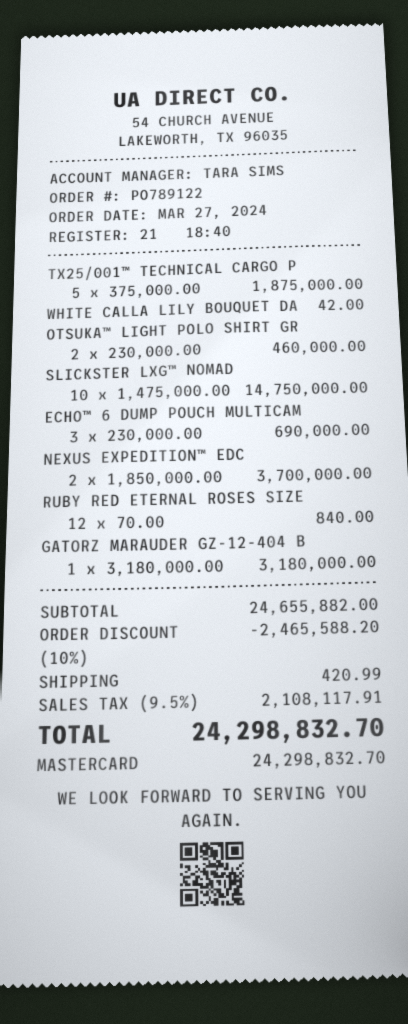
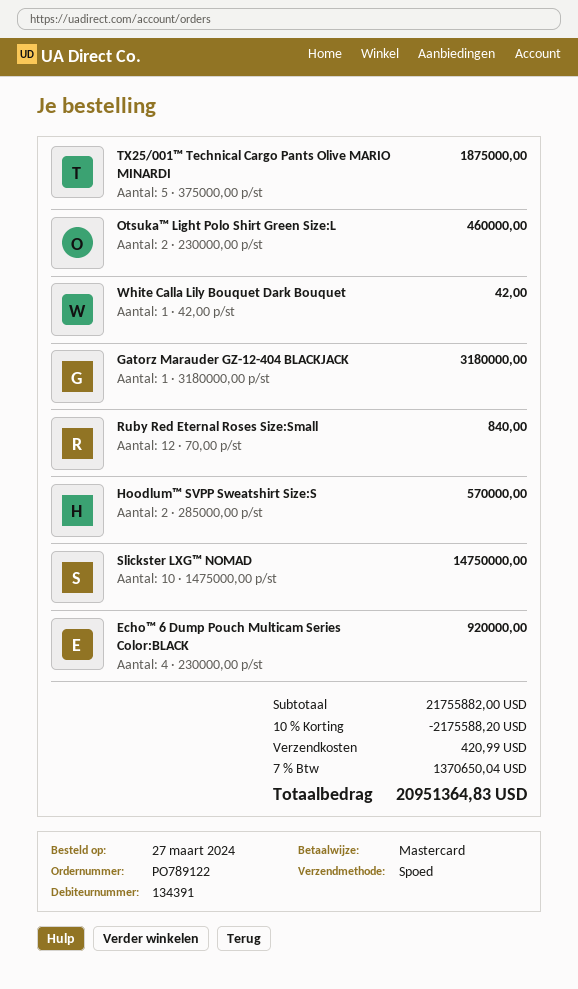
ECHO™ 6 DUMP POUCH MULTICAM: 3 x 230000.00 = 690000.00 -> 4 x 230000.00 = 920000.00
NEXUS EXPEDITION™ EDC: 2 x 1850000.00 = 3700000.00 -> none
Hoodlum™ SVPP Sweatshirt Size:S: none -> 2 x 285000.00 = 570000.00
subtotal: 24655882.00 -> 21755882.00
discount: 10% = 2465588.20 -> 10% = 2175588.20
tax: 9.5% = 2108117.91 -> 7% = 1370650.04
total: 24298832.70 -> 20951364.83

